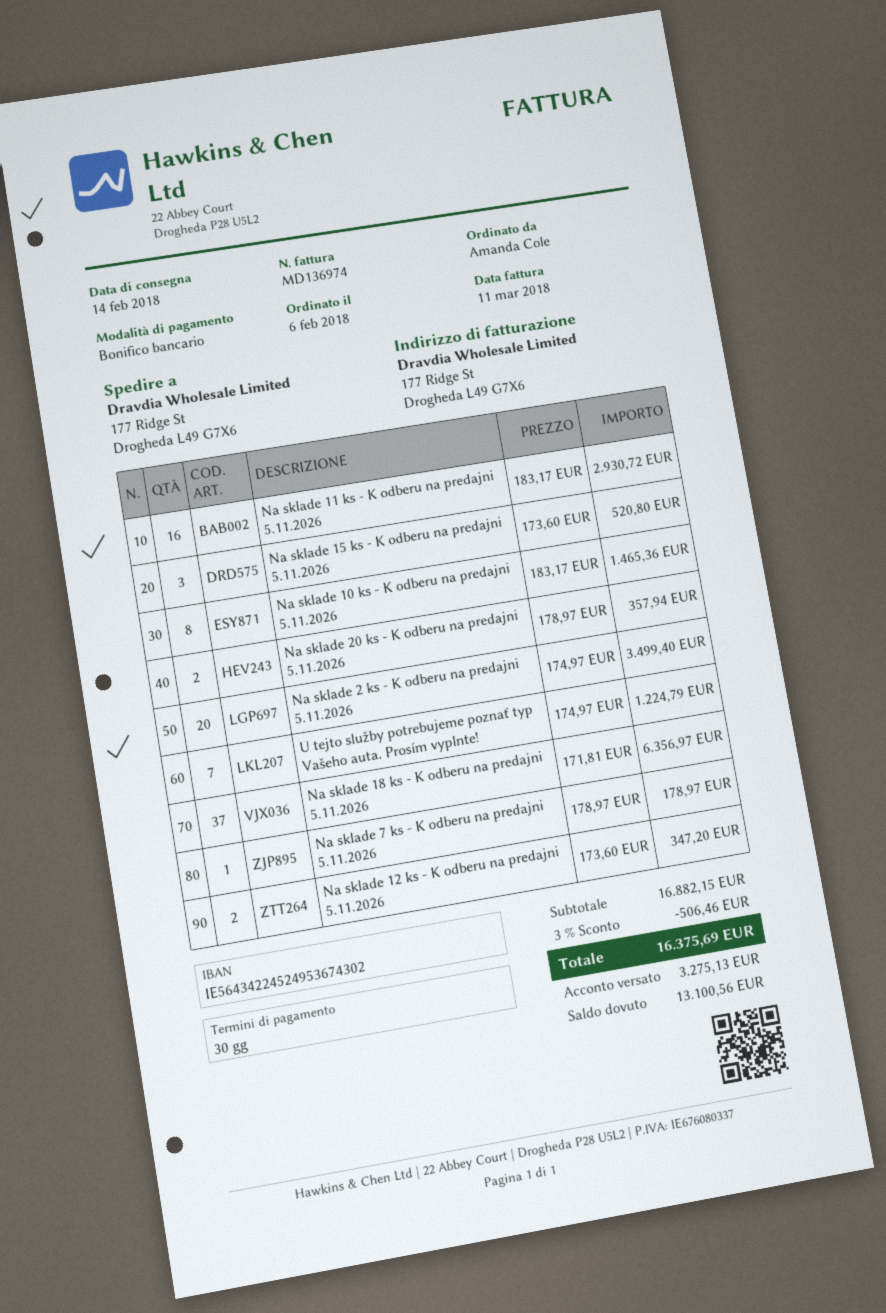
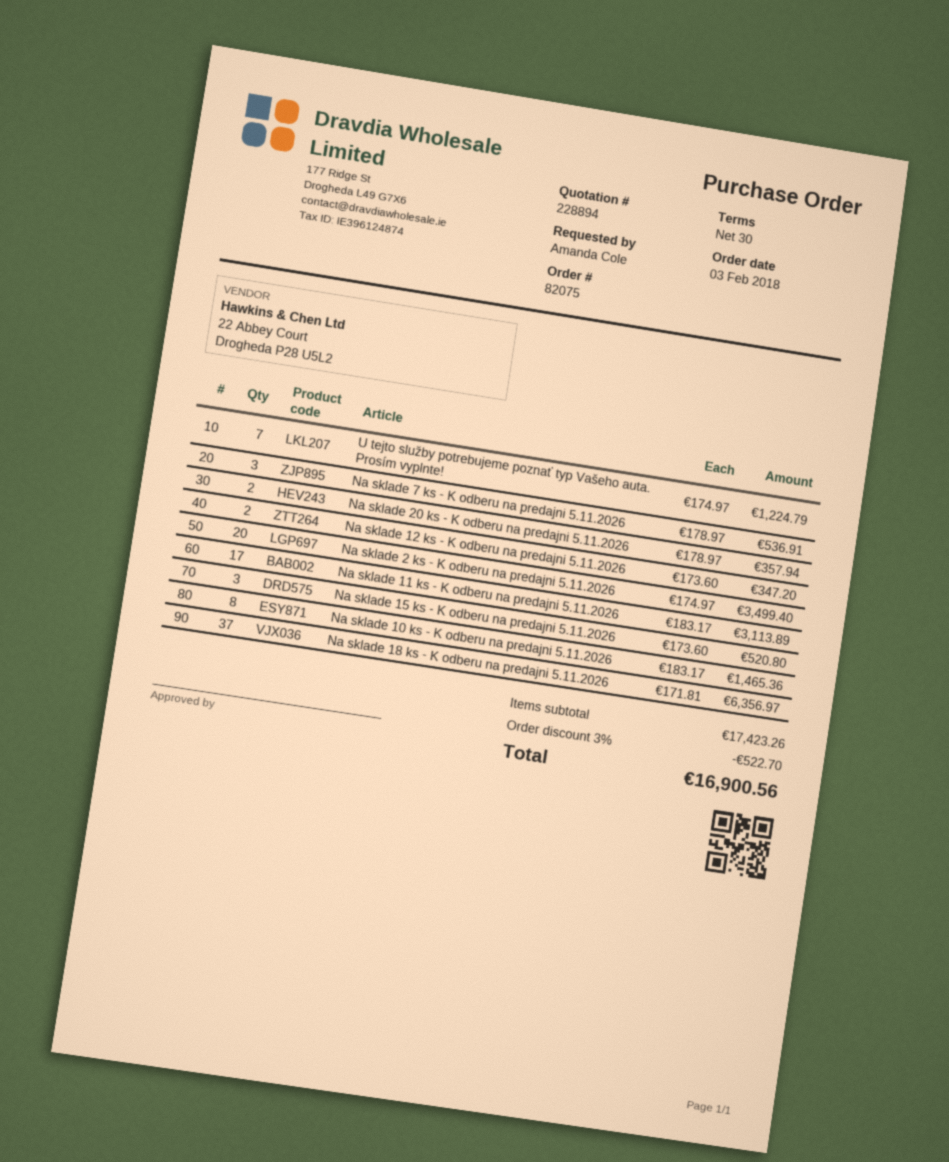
order date: 2018-02-06 -> 2018-02-03
Na sklade 11 ks - K odberu na predajni 5.11.2026: 16 x 183.17 = 2930.72 -> 17 x 183.17 = 3113.89
Na sklade 7 ks - K odberu na predajni 5.11.2026: 1 x 178.97 = 178.97 -> 3 x 178.97 = 536.91
subtotal: 16882.15 -> 17423.26
discount: 3% = 506.46 -> 3% = 522.70
total: 16375.69 -> 16900.56

